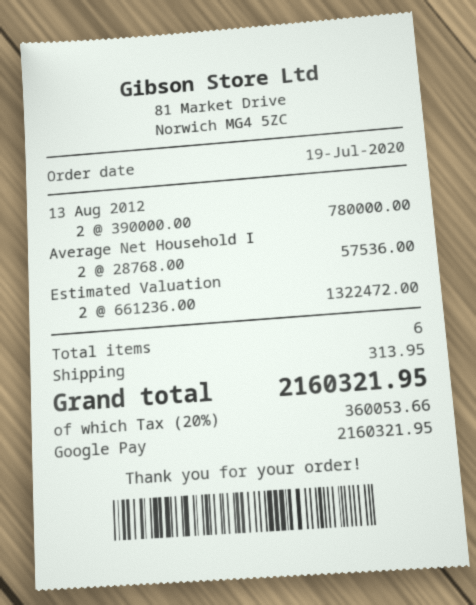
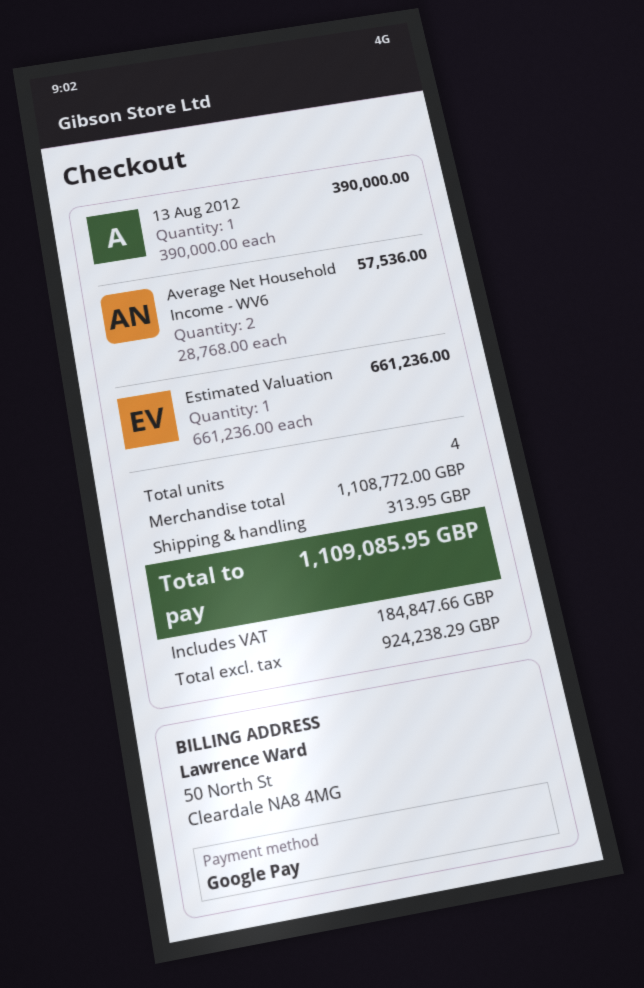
13 Aug 2012: 2 x 390000.00 = 780000.00 -> 1 x 390000.00 = 390000.00
Estimated Valuation: 2 x 661236.00 = 1322472.00 -> 1 x 661236.00 = 661236.00
total quantity: 6 -> 4
tax: 360053.66 -> 184847.66
total: 2160321.95 -> 1109085.95

